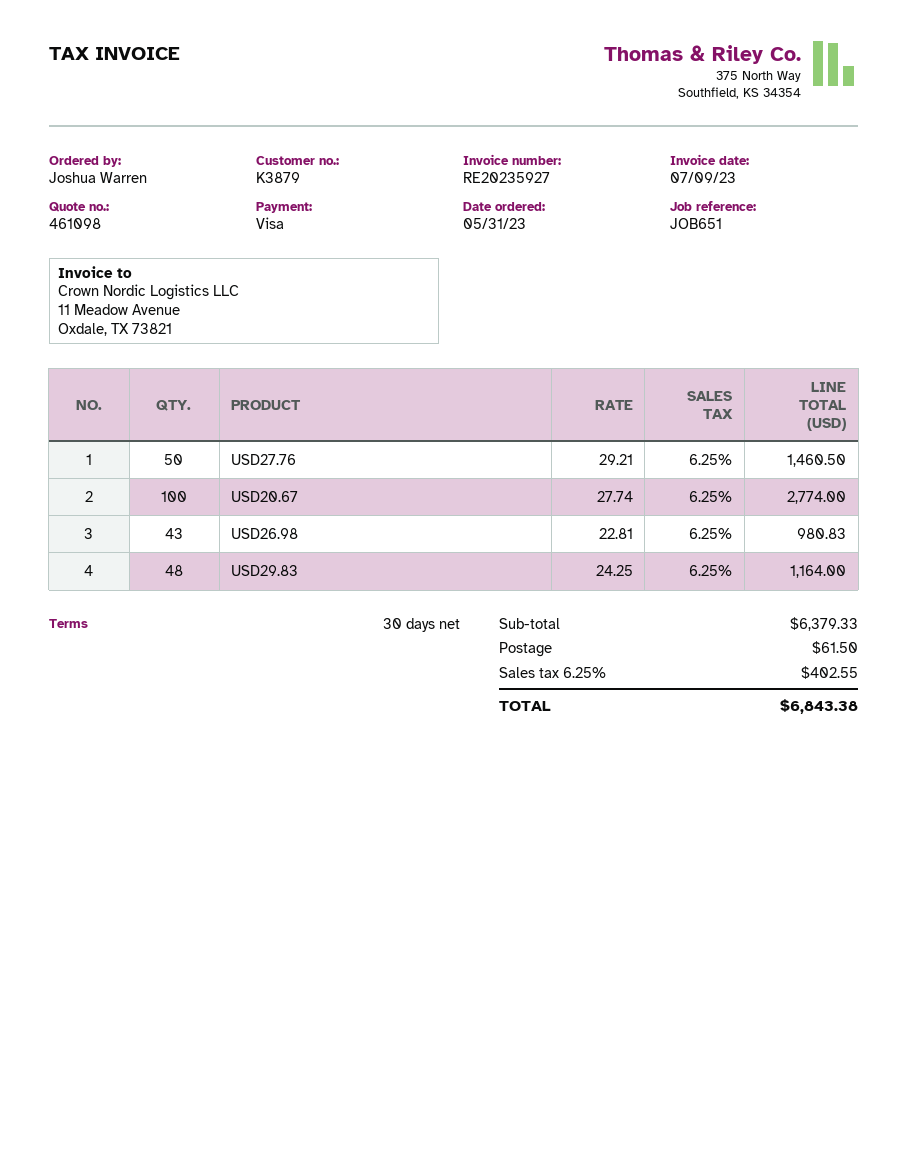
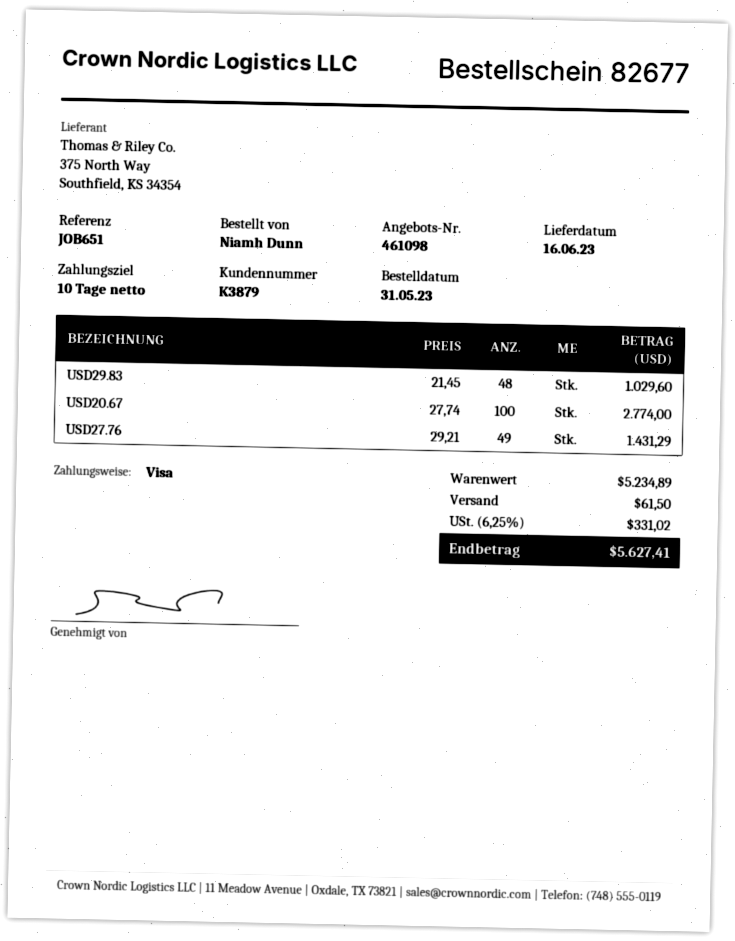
payment terms: 30 days -> 10 days
ordered by: Joshua Warren -> Niamh Dunn
USD27.76: 50 x 29.21 = 1460.50 -> 49 x 29.21 = 1431.29
USD26.98: 43 x 22.81 = 980.83 -> none
USD29.83: 48 x 24.25 = 1164.00 -> 48 x 21.45 = 1029.60
subtotal: 6379.33 -> 5234.89
tax: 6.25% = 402.55 -> 6.25% = 331.02
total: 6843.38 -> 5627.41

